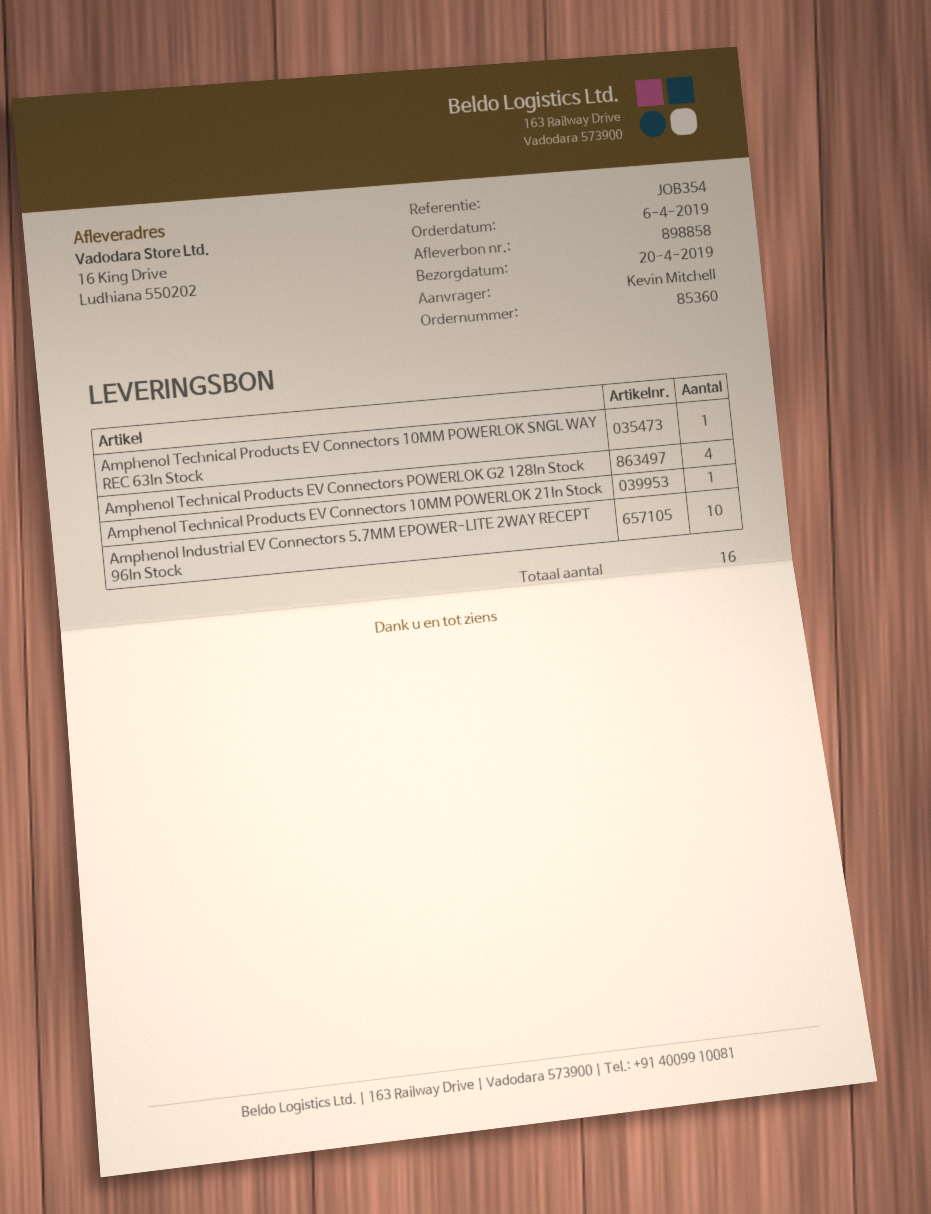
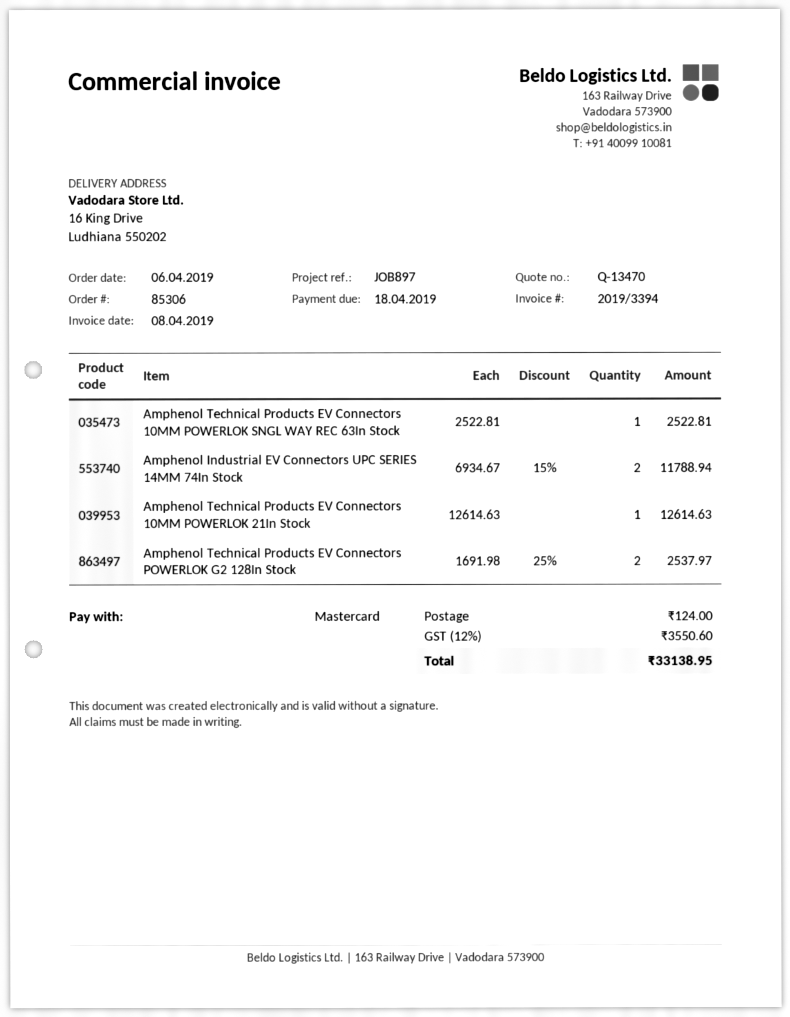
order number: 85360 -> 85306
reference: JOB354 -> JOB897
Amphenol Technical Products EV Connectors POWERLOK G2 128In Stock: 4 -> 2
Amphenol Industrial EV Connectors 5.7MM EPOWER-LITE 2WAY RECEPT 96In Stock: 10 -> none
Amphenol Industrial EV Connectors UPC SERIES 14MM 74In Stock: none -> 2

